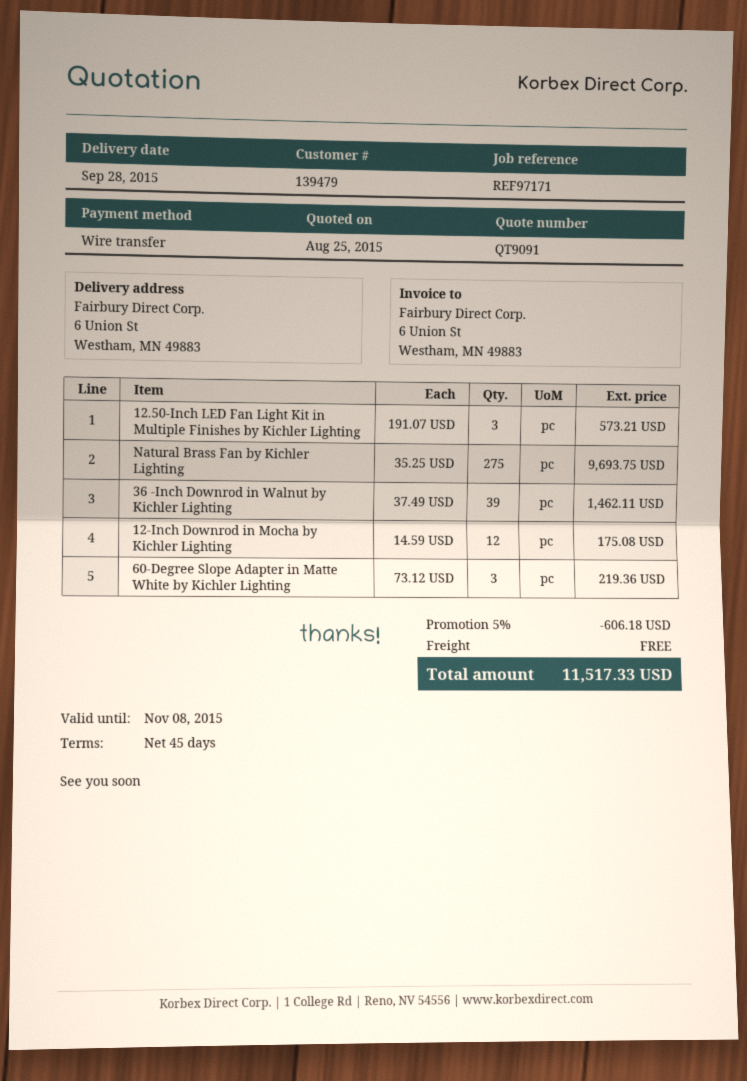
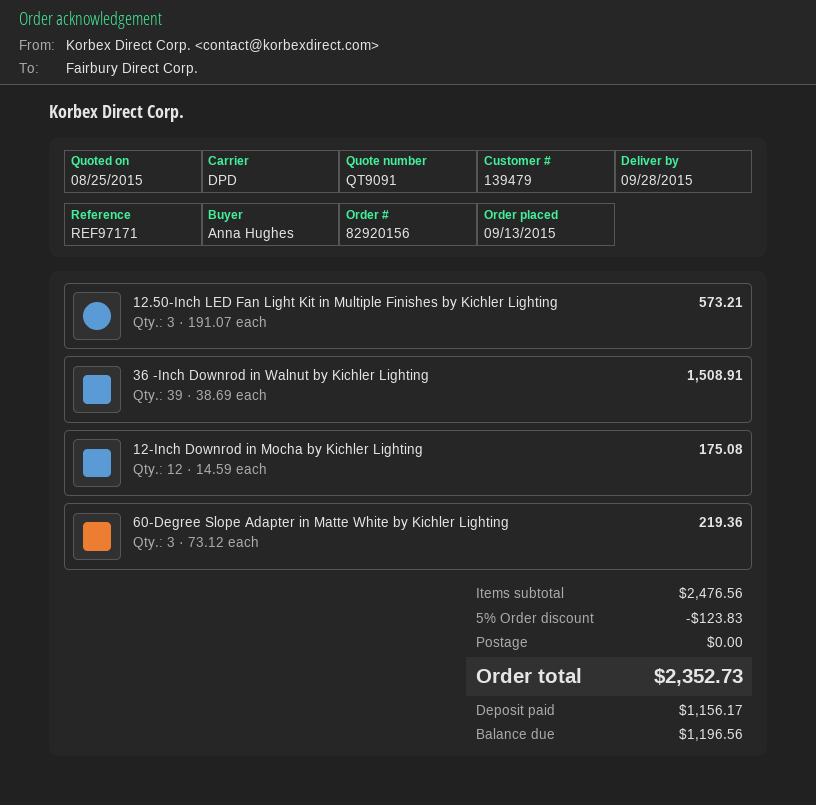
Natural Brass Fan by Kichler Lighting: 275 x 35.25 = 9693.75 -> none
36 -Inch Downrod in Walnut by Kichler Lighting: 39 x 37.49 = 1462.11 -> 39 x 38.69 = 1508.91
discount: 5% = 606.18 -> 5% = 123.83
total: 11517.33 -> 2352.73

